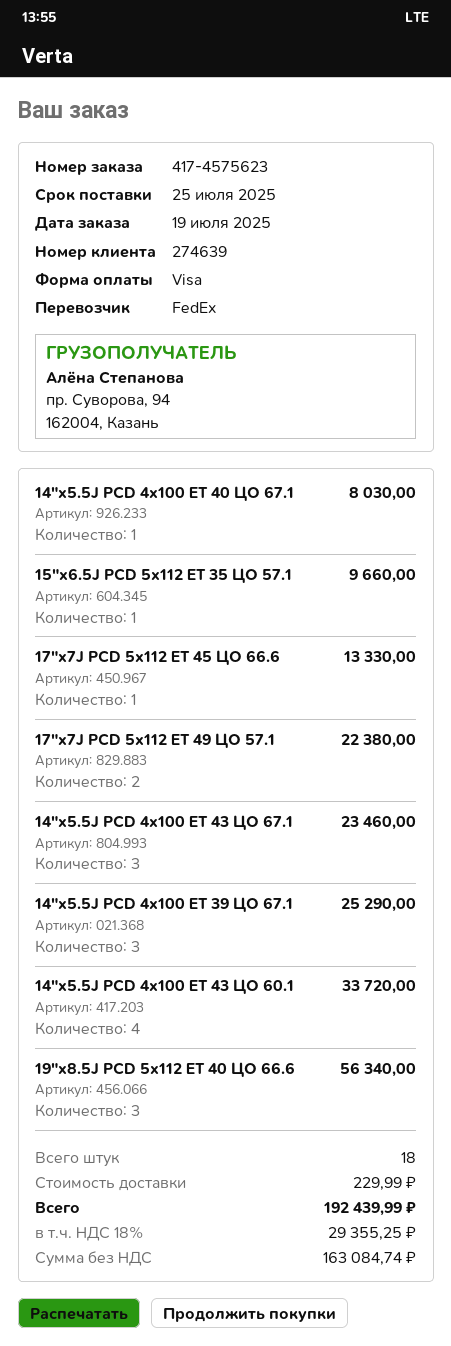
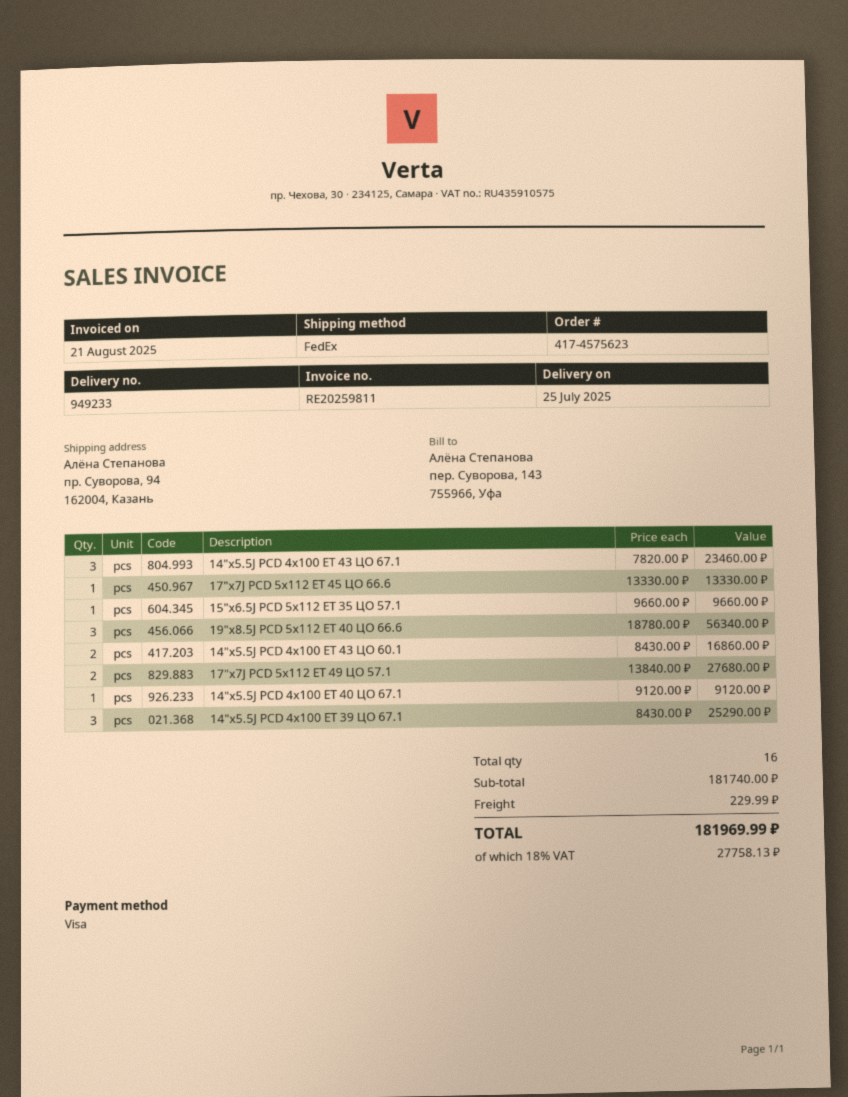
14"x5.5J PCD 4x100 ЕТ 40 ЦО 67.1: 1 for 8030.00 -> 1 for 9120.00
17"x7J PCD 5x112 ЕТ 49 ЦО 57.1: 2 for 22380.00 -> 2 for 27680.00
14"x5.5J PCD 4x100 ЕТ 43 ЦО 60.1: 4 for 33720.00 -> 2 for 16860.00
total quantity: 18 -> 16
tax: 18% = 29355.25 -> 18% = 27758.13
total: 192439.99 -> 181969.99

